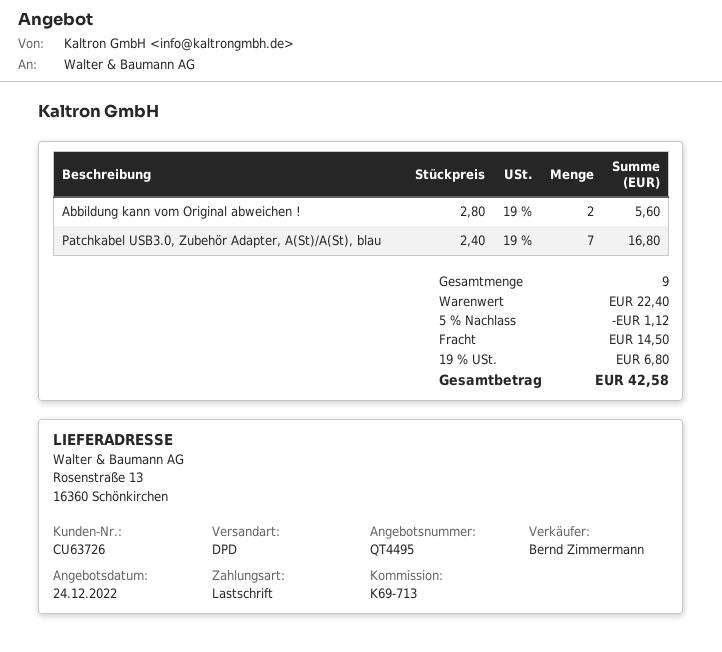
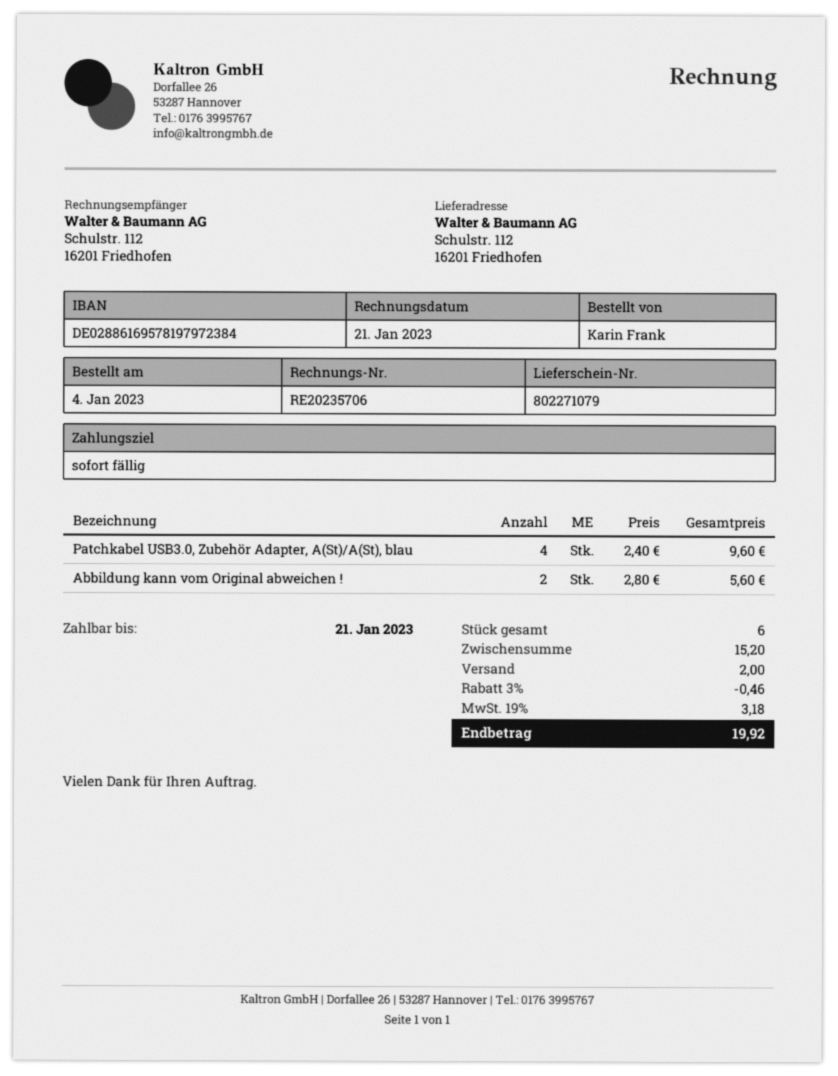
ship to: Rosenstraße 13, 16360 Schönkirchen -> Schulstr. 112, 16201 Friedhofen
Patchkabel USB3.0, Zubehör Adapter, A(St)/A(St), blau: 7 x 2.40 = 16.80 -> 4 x 2.40 = 9.60
total quantity: 9 -> 6
subtotal: 22.40 -> 15.20
discount: 5% = 1.12 -> 3% = 0.46
shipping: 14.50 -> 2.00
tax: 19% = 6.80 -> 19% = 3.18
total: 42.58 -> 19.92

